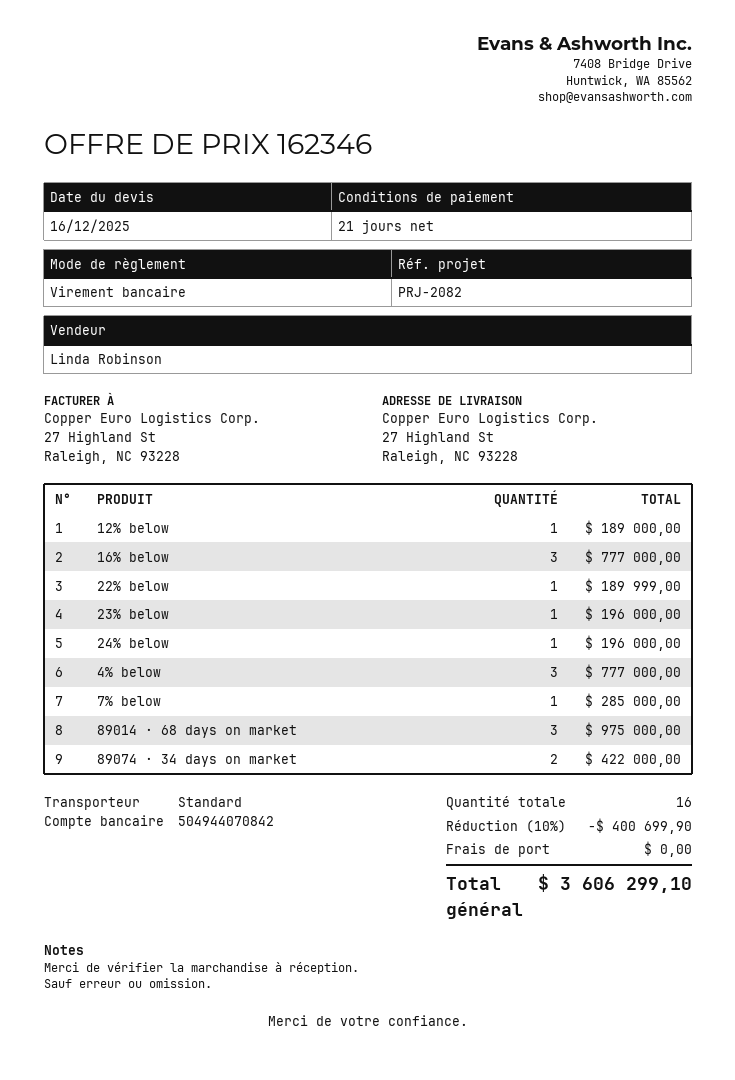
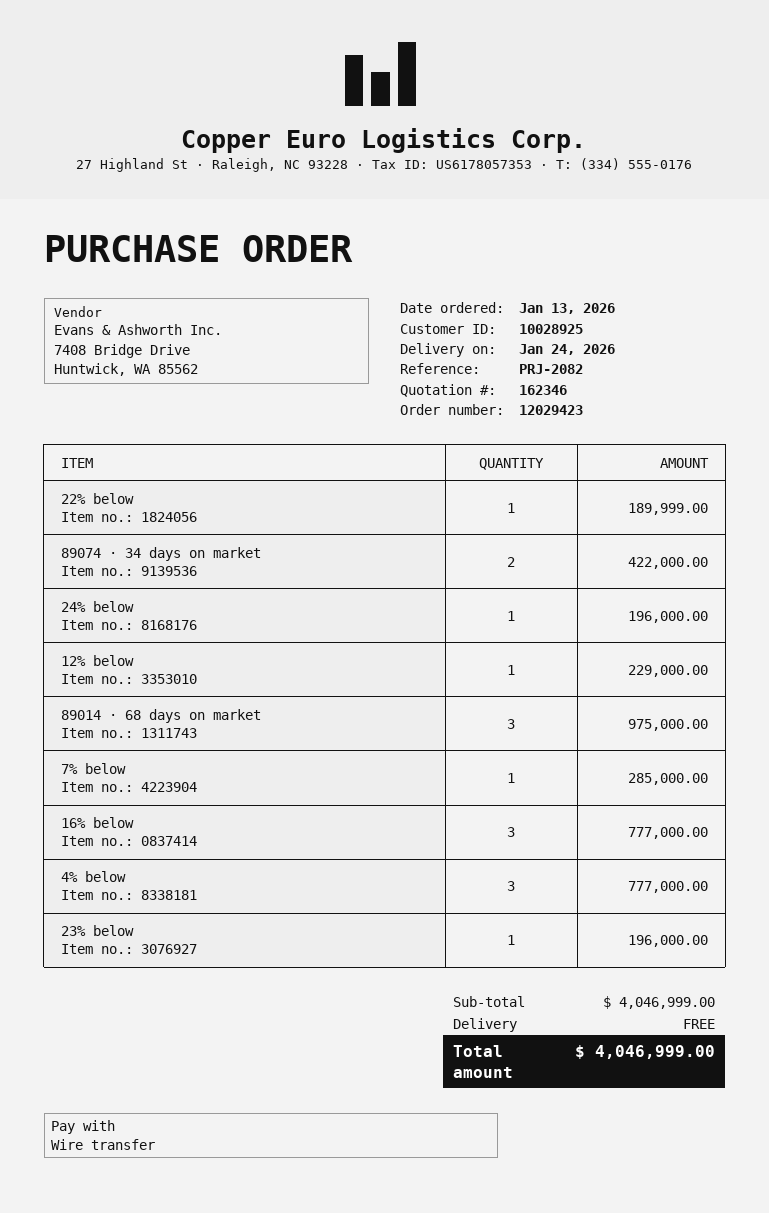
12% below: 1 for 189000.00 -> 1 for 229000.00
discount: 10% = 400699.90 -> none
total: 3606299.10 -> 4046999.00

